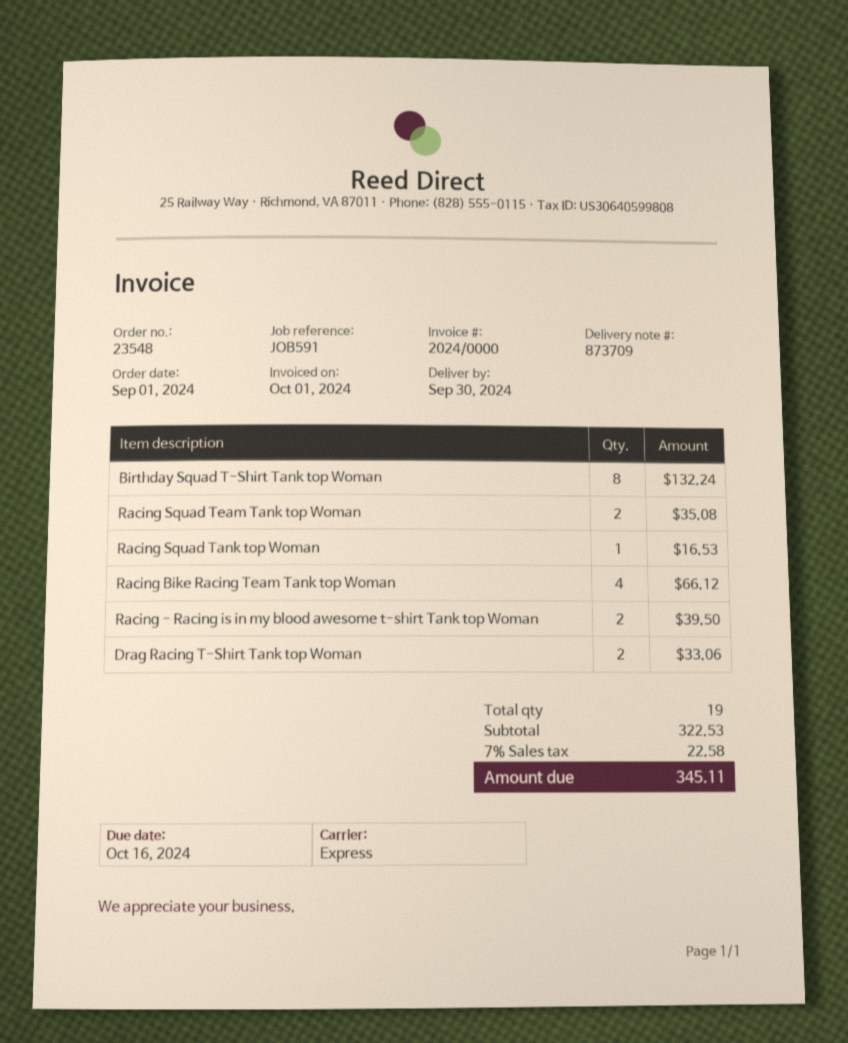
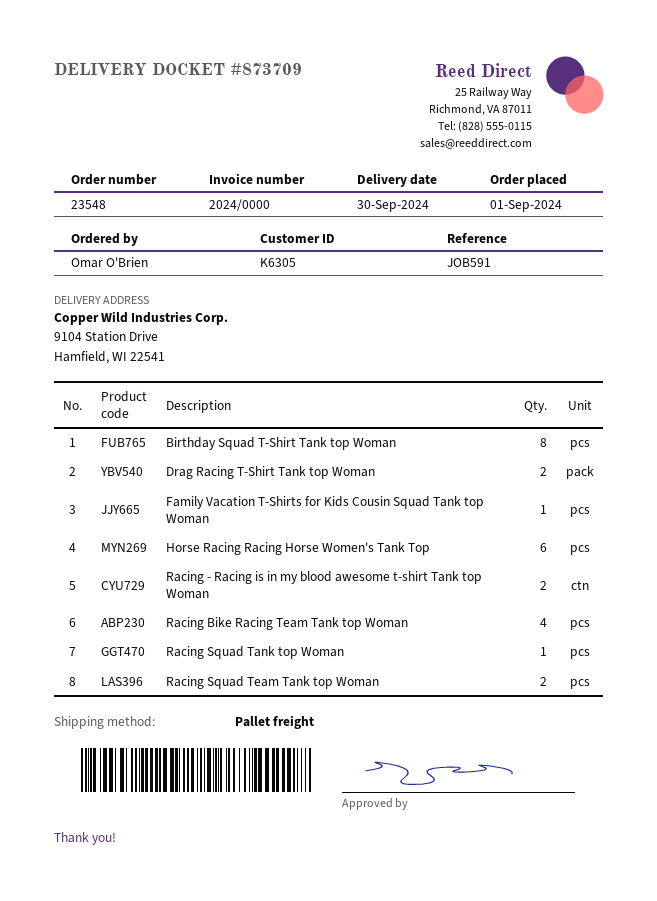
shipping method: express -> pallet freight
Family Vacation T-Shirts for Kids Cousin Squad Tank top Woman: none -> 1
Horse Racing Racing Horse Women's Tank Top: none -> 6

